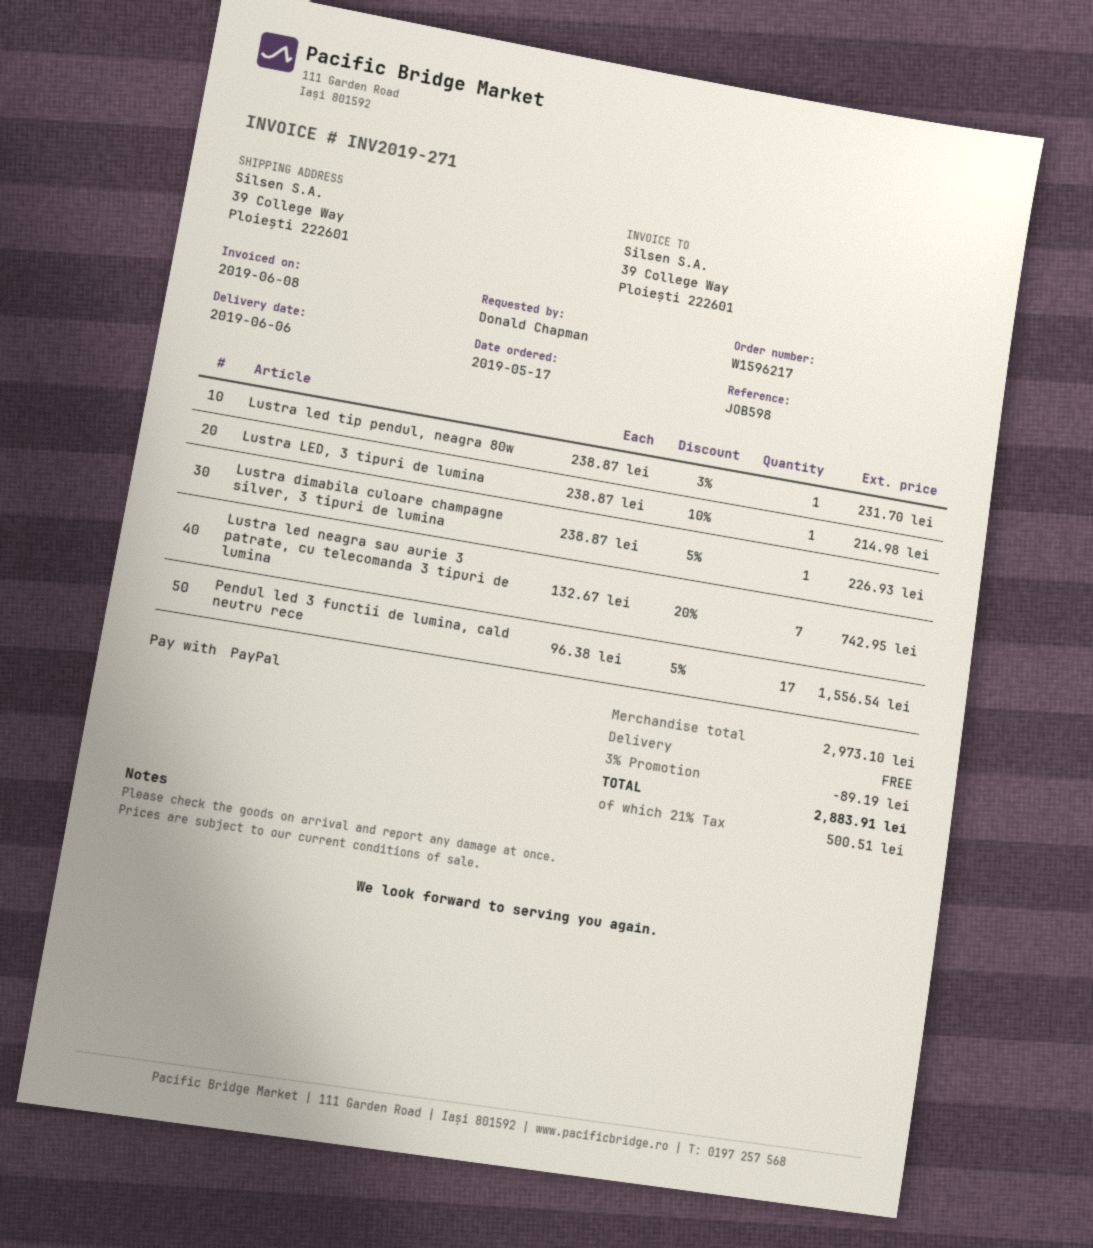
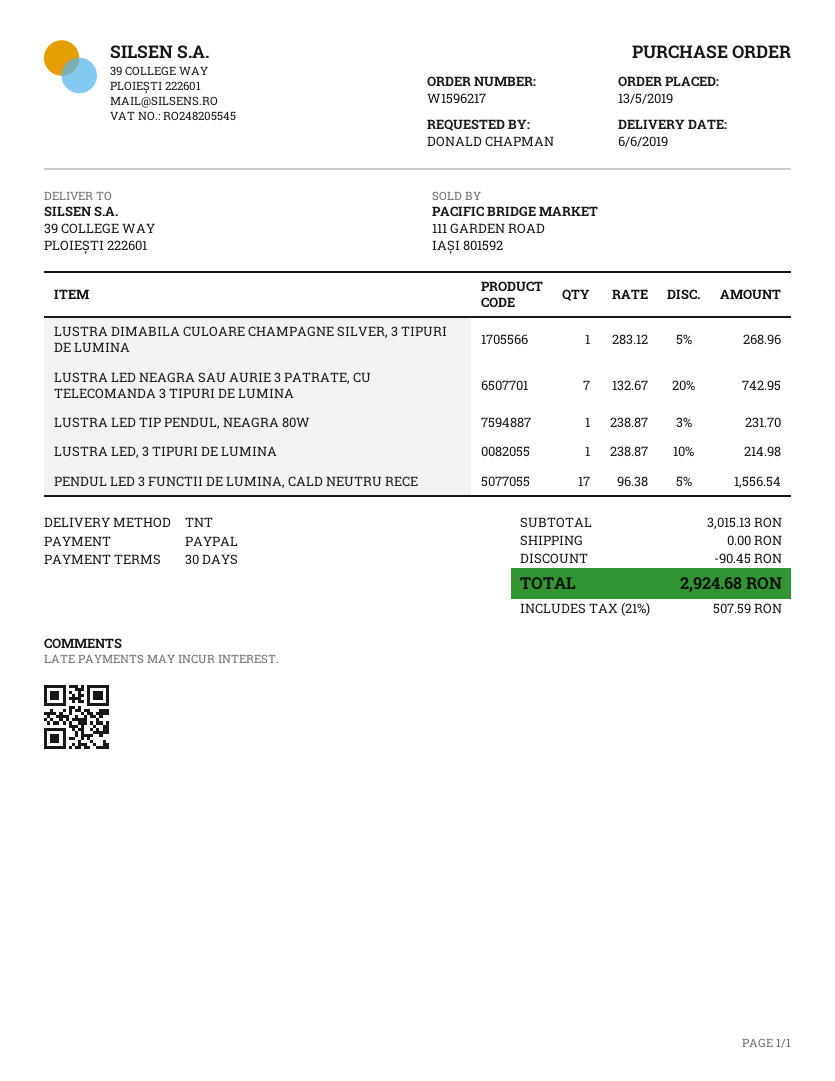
order date: 2019-05-17 -> 2019-05-13
Lustra dimabila culoare champagne silver, 3 tipuri de lumina: 1 x 238.87 - 5% = 226.93 -> 1 x 283.12 - 5% = 268.96
subtotal: 2973.10 -> 3015.13
discount: 89.19 -> 90.45
tax: 21% = 500.51 -> 21% = 507.59
total: 2883.91 -> 2924.68

